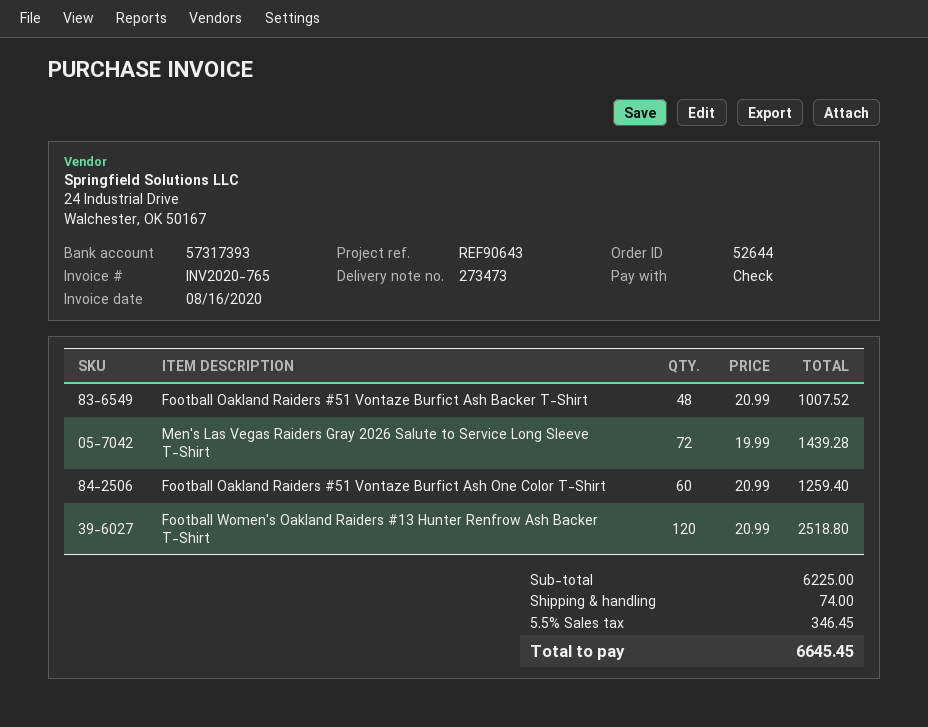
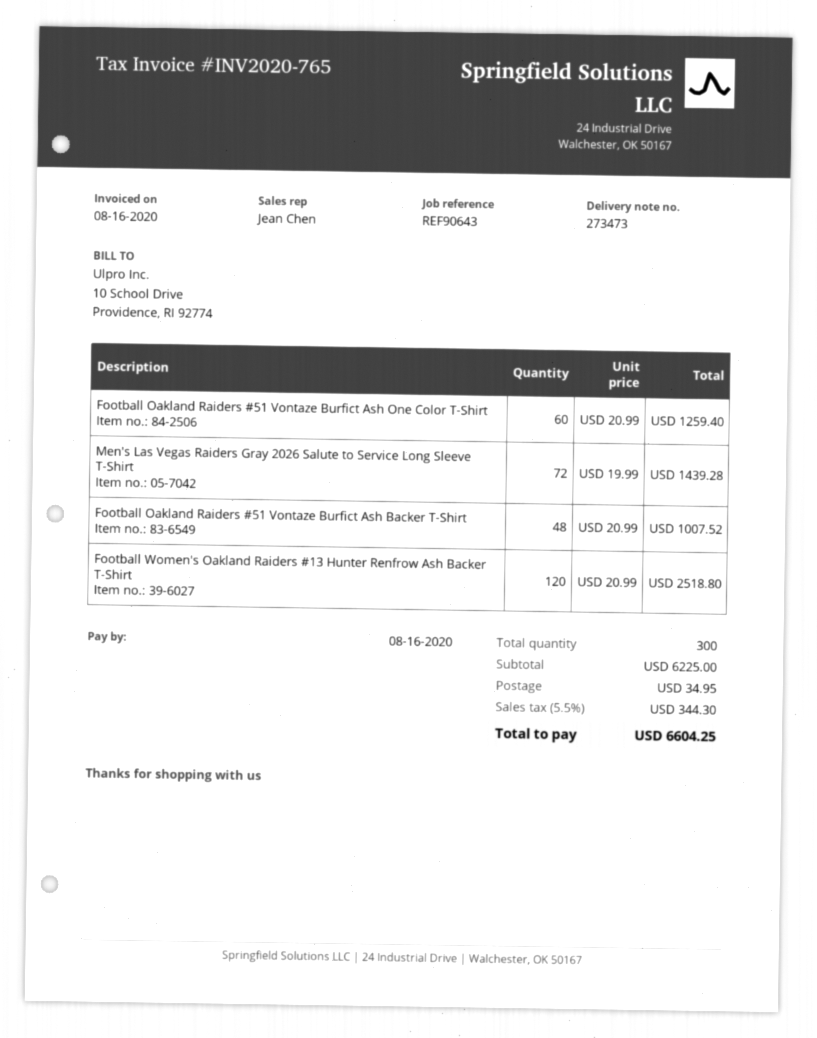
shipping: 74.00 -> 34.95
tax: 5.5% = 346.45 -> 5.5% = 344.30
total: 6645.45 -> 6604.25

